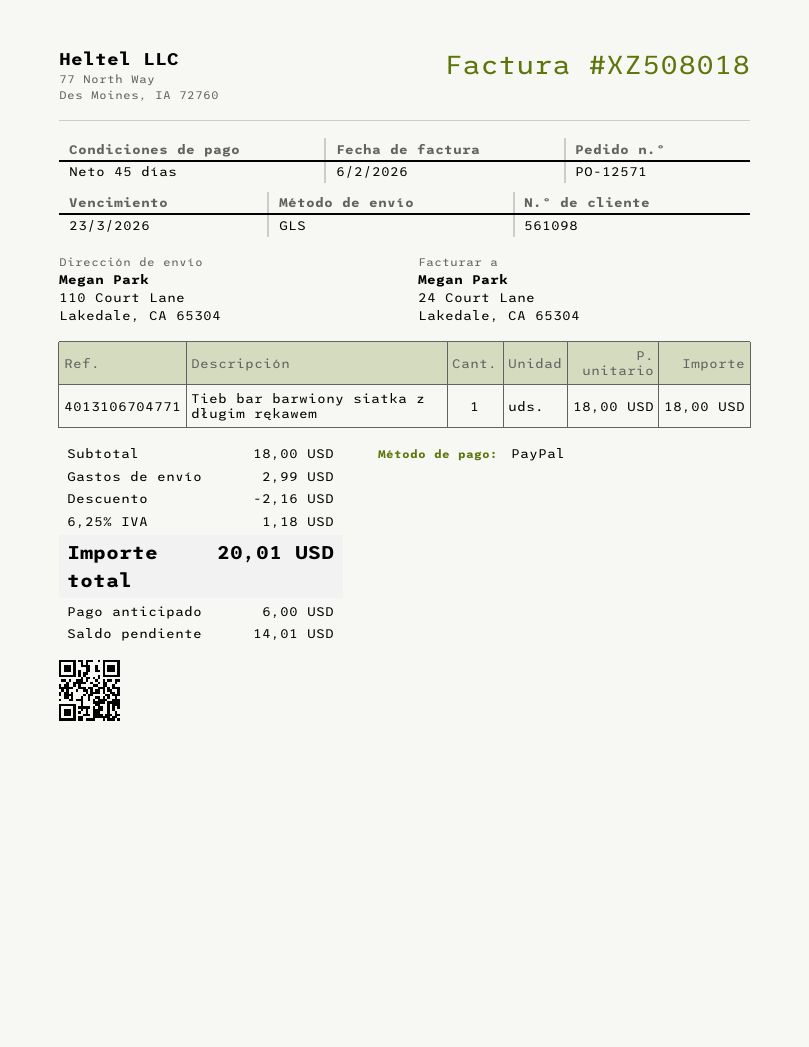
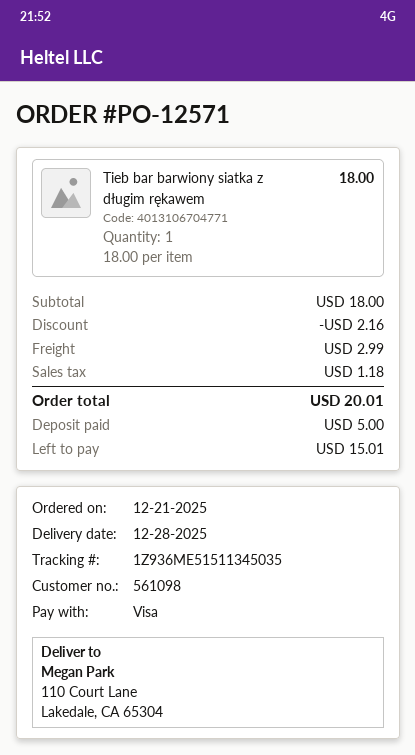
payment method: PayPal -> Visa
deposit: 6.00 -> 5.00
balance: 14.01 -> 15.01

